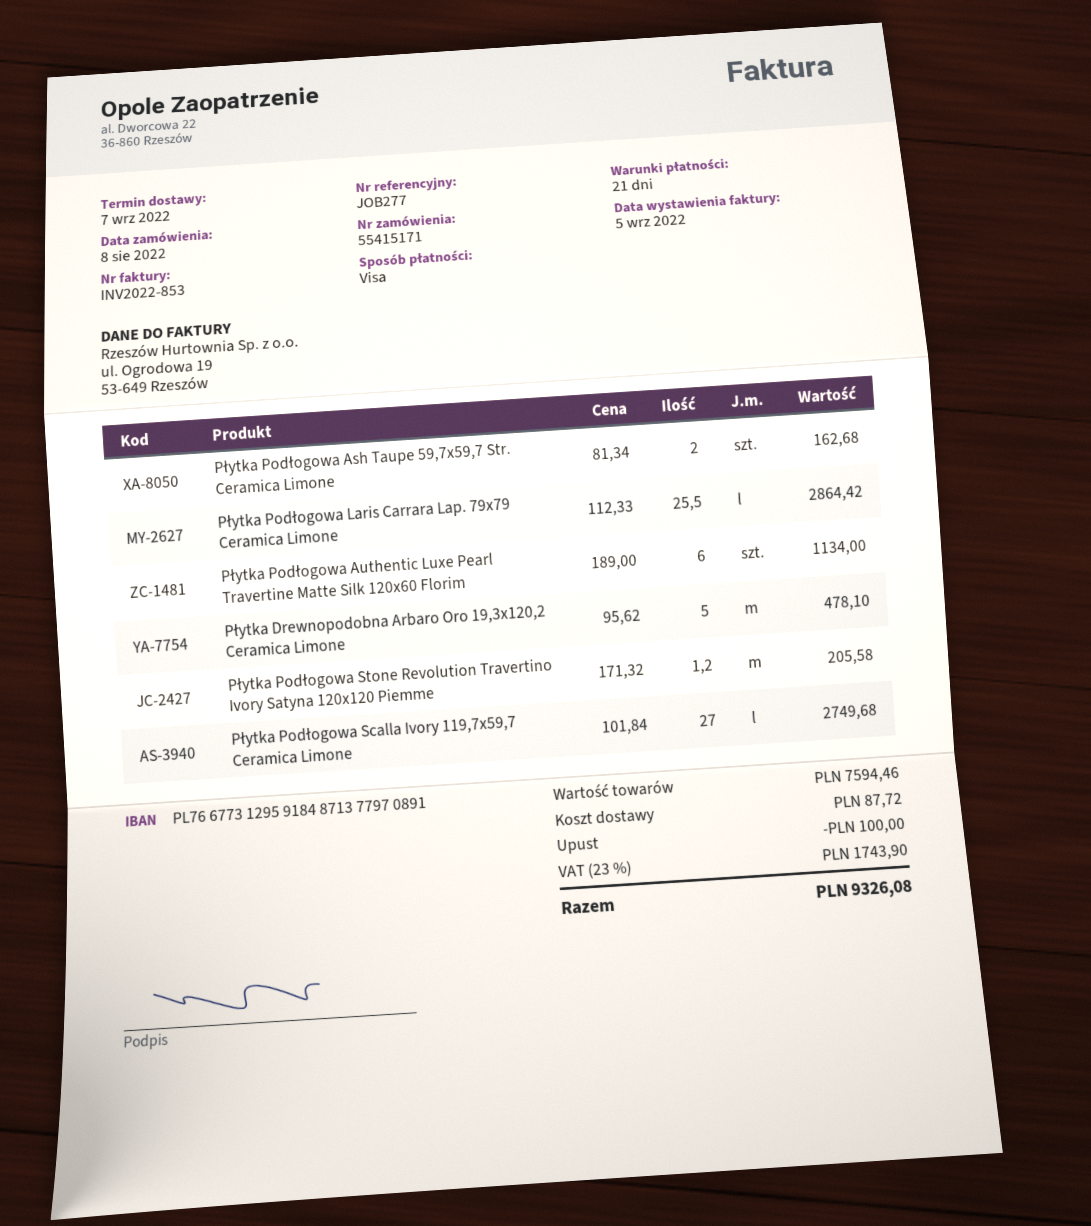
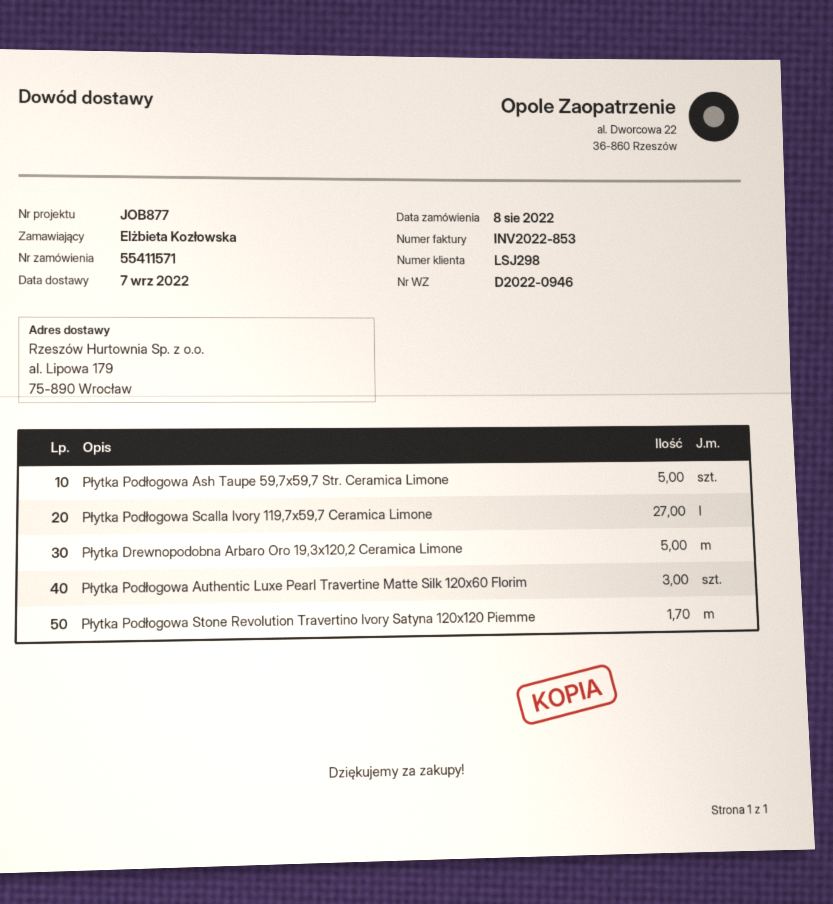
order number: 55415171 -> 55411571
reference: JOB277 -> JOB877
Płytka Podłogowa Ash Taupe 59,7x59,7 Str. Ceramica Limone: 2 -> 5
Płytka Podłogowa Laris Carrara Lap. 79x79 Ceramica Limone: 25.5 -> none
Płytka Podłogowa Authentic Luxe Pearl Travertine Matte Silk 120x60 Florim: 6 -> 3
Płytka Podłogowa Stone Revolution Travertino Ivory Satyna 120x120 Piemme: 1.2 -> 1.7

